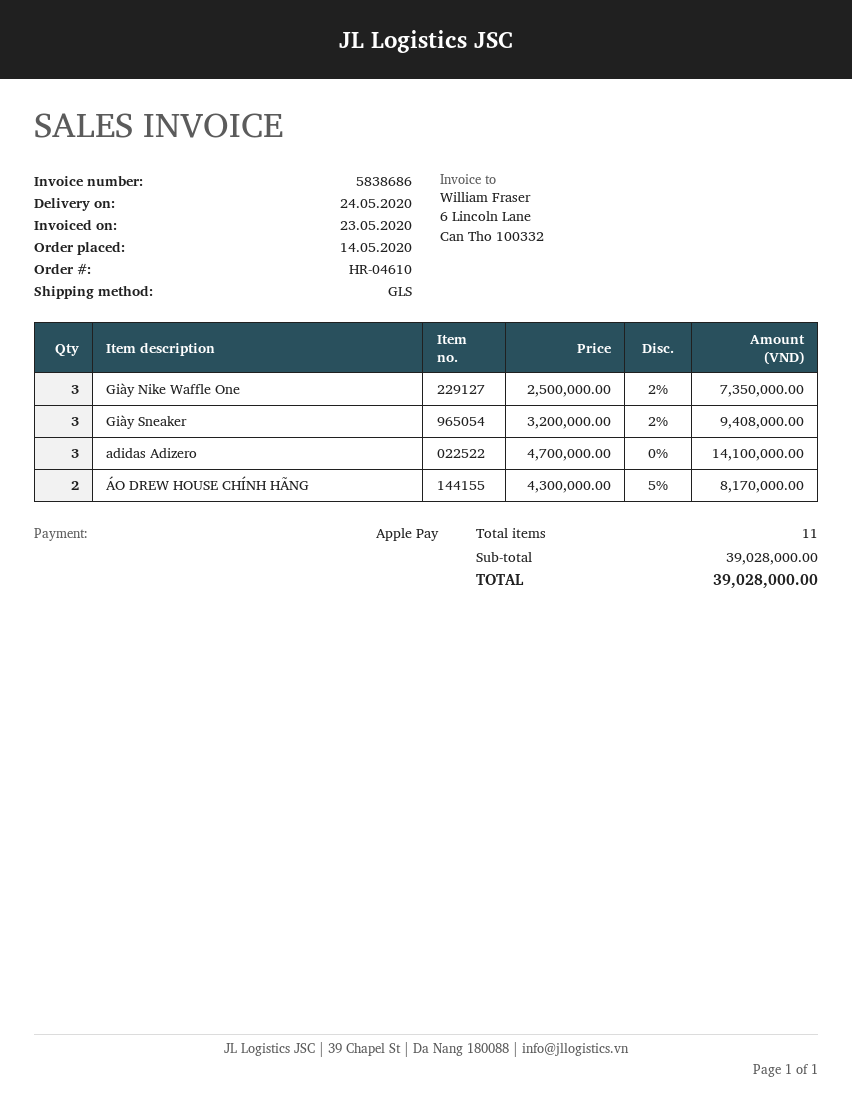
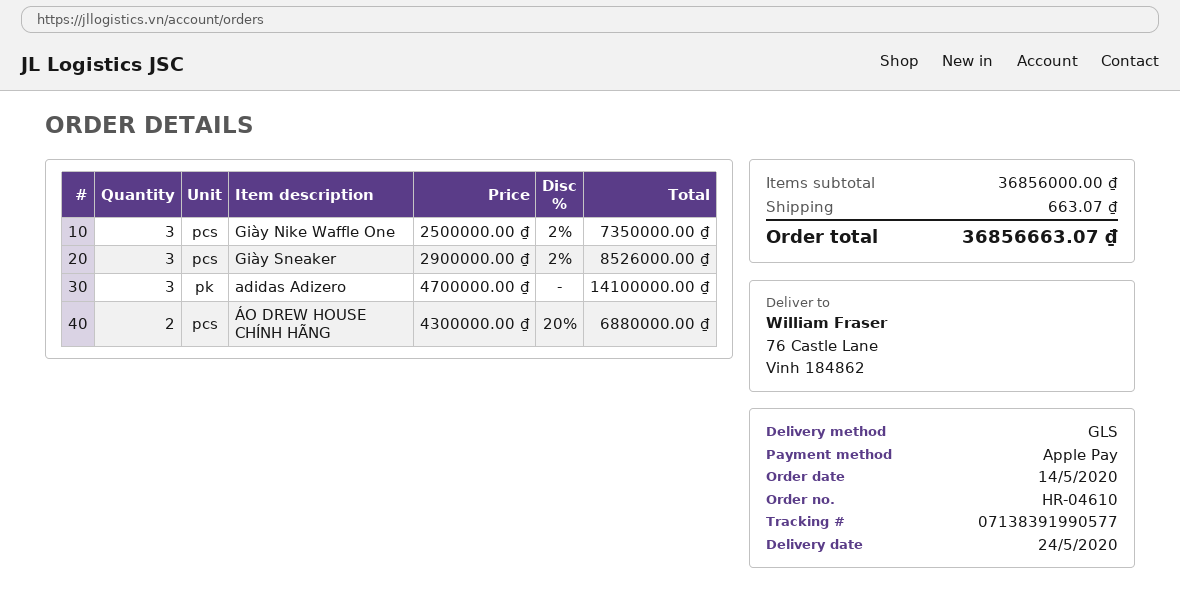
Giày Sneaker: 3 x 3200000.00 - 2% = 9408000.00 -> 3 x 2900000.00 - 2% = 8526000.00
ÁO DREW HOUSE CHÍNH HÃNG: 2 x 4300000.00 - 5% = 8170000.00 -> 2 x 4300000.00 - 20% = 6880000.00
subtotal: 39028000.00 -> 36856000.00
shipping: none -> 663.07
total: 39028000.00 -> 36856663.07

